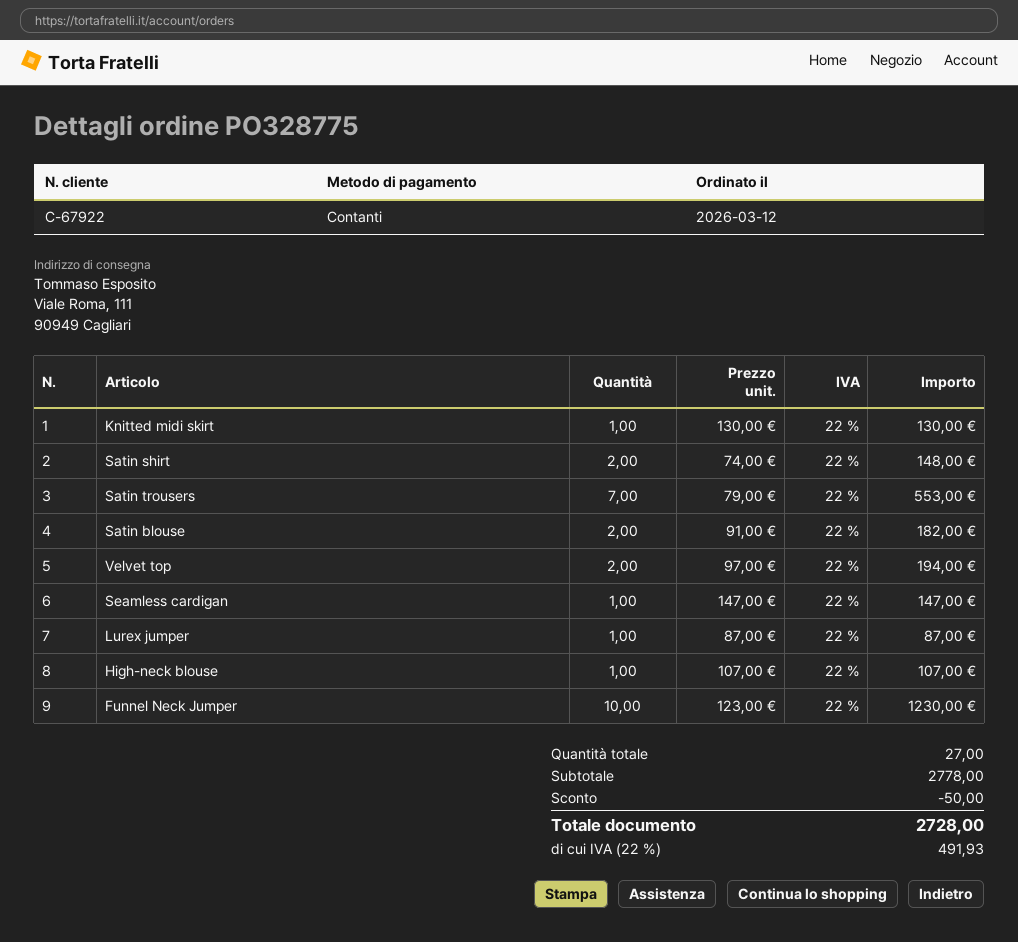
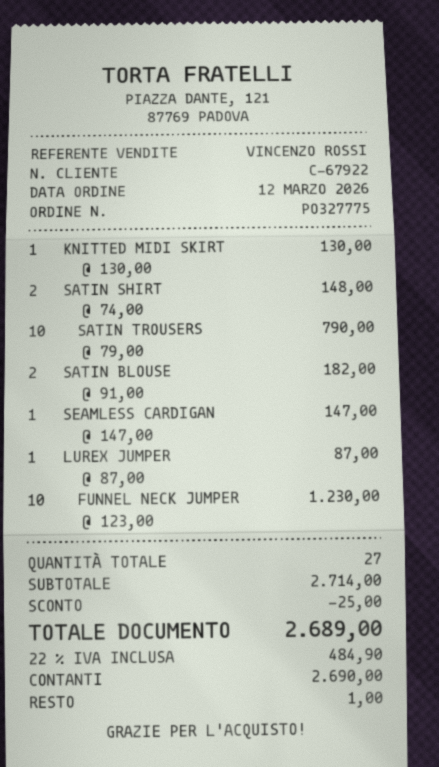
order number: PO328775 -> PO327775
Satin trousers: 7 x 79.00 = 553.00 -> 10 x 79.00 = 790.00
Velvet top: 2 x 97.00 = 194.00 -> none
High-neck blouse: 1 x 107.00 = 107.00 -> none
subtotal: 2778.00 -> 2714.00
discount: 50.00 -> 25.00
tax: 22% = 491.93 -> 22% = 484.90
total: 2728.00 -> 2689.00

